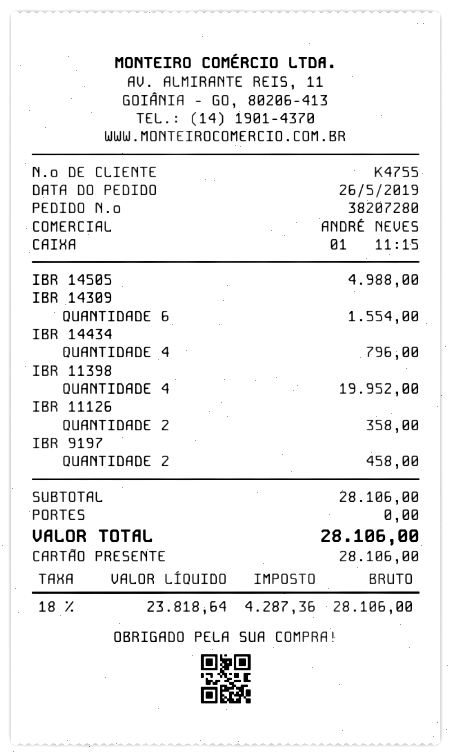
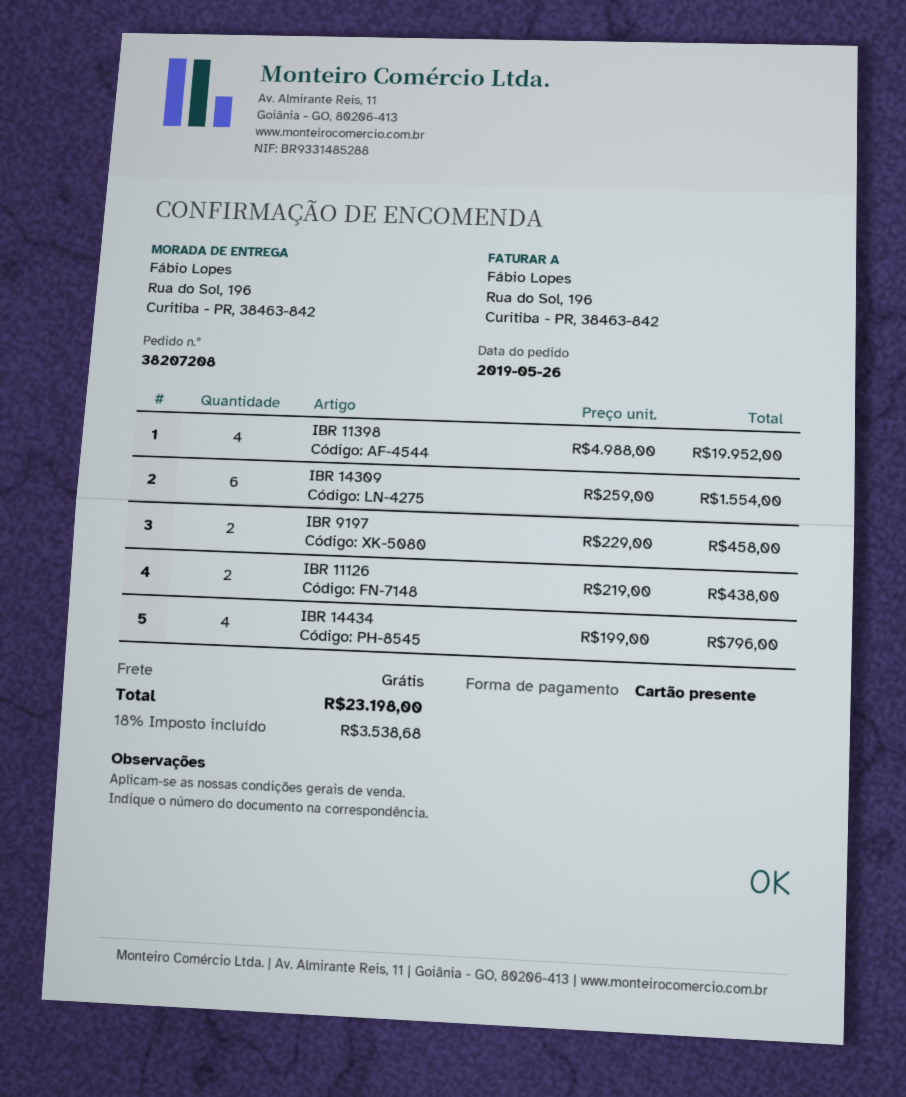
order number: 38207280 -> 38207208
IBR 14505: 1 for 4988.00 -> none
IBR 11126: 2 for 358.00 -> 2 for 438.00
tax: 18% = 4287.36 -> 18% = 3538.68
total: 28106.00 -> 23198.00

